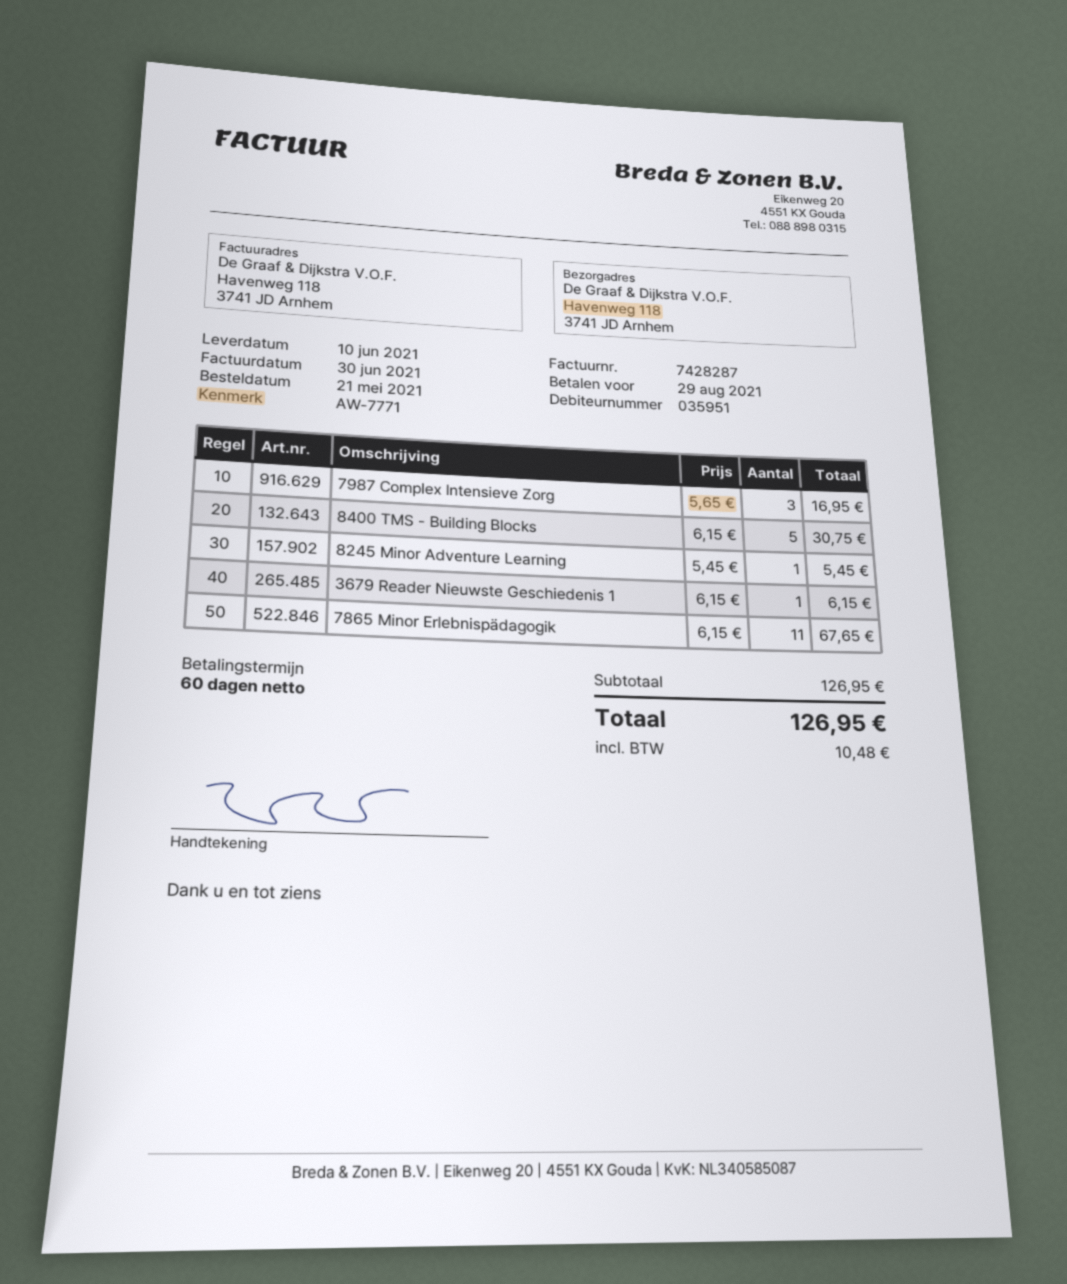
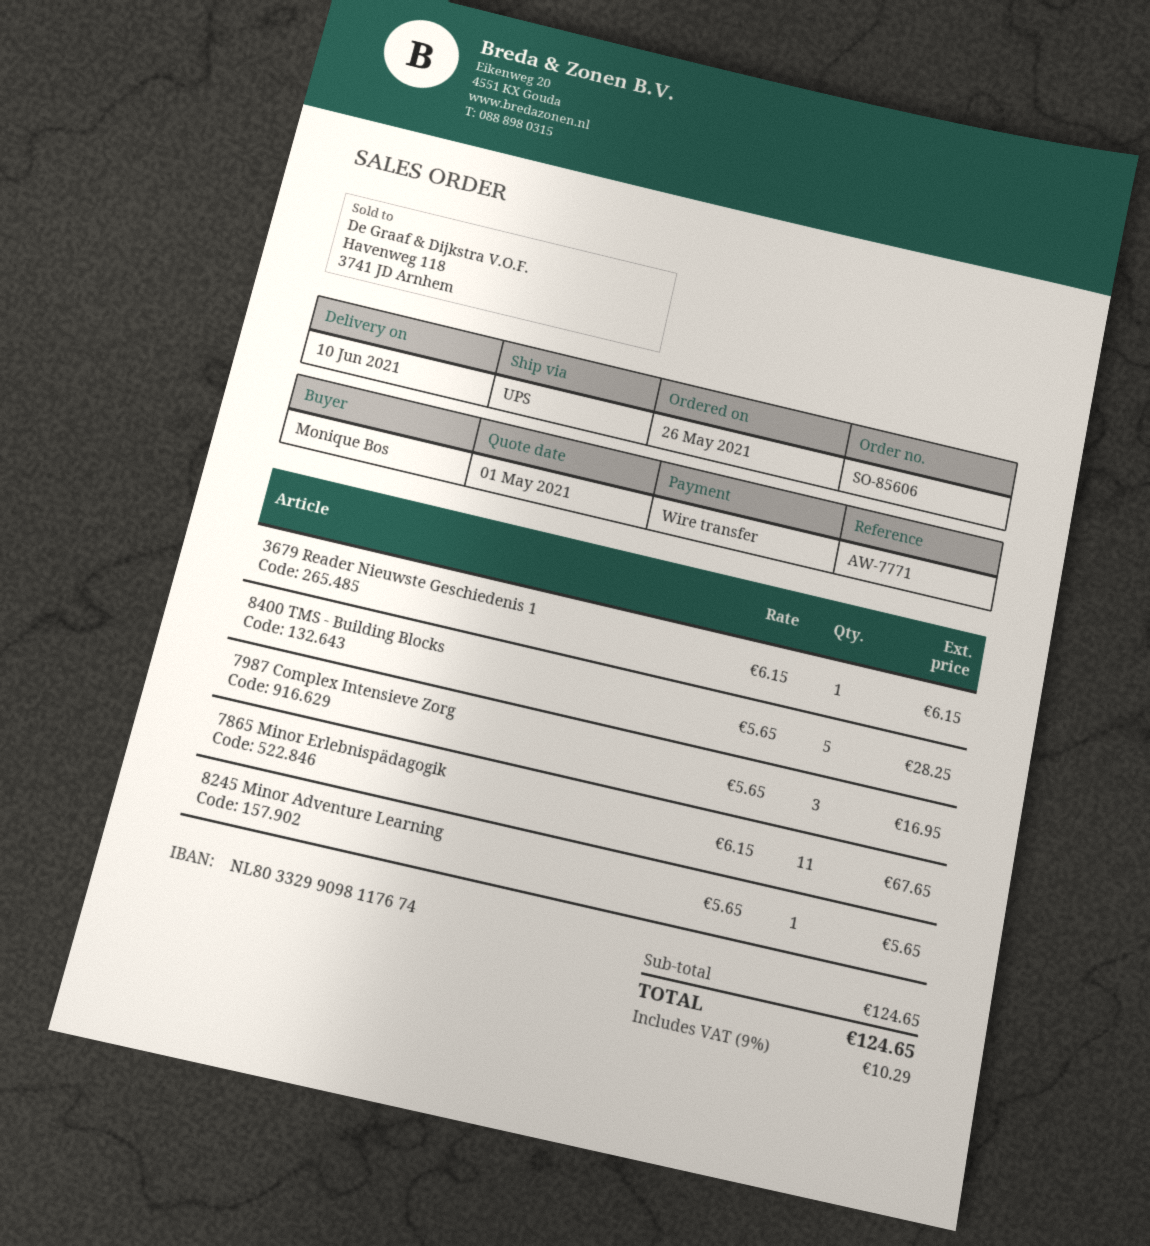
order date: 2021-05-21 -> 2021-05-26
8400 TMS - Building Blocks: 5 x 6.15 = 30.75 -> 5 x 5.65 = 28.25
8245 Minor Adventure Learning: 1 x 5.45 = 5.45 -> 1 x 5.65 = 5.65
subtotal: 126.95 -> 124.65
tax: 10.48 -> 10.29
total: 126.95 -> 124.65

